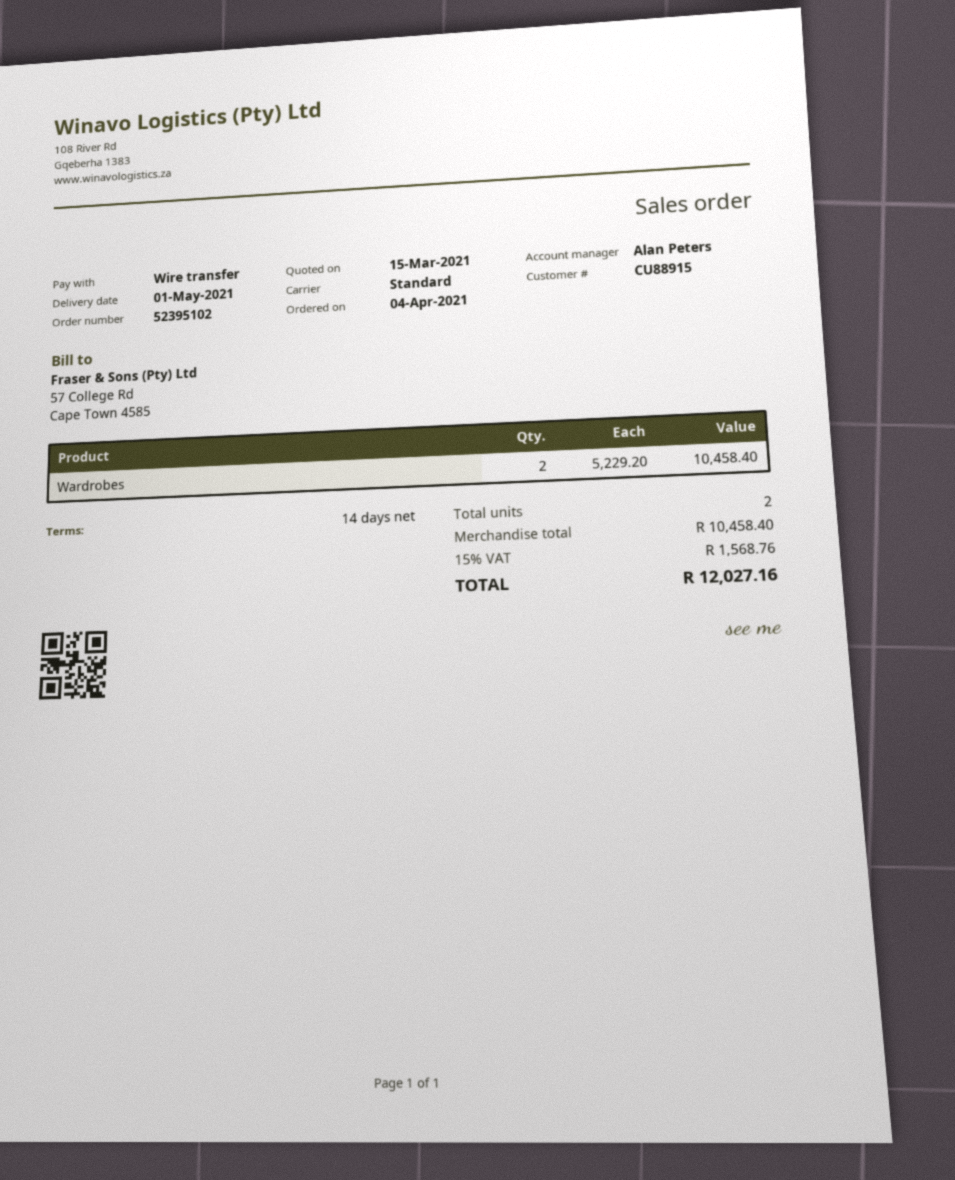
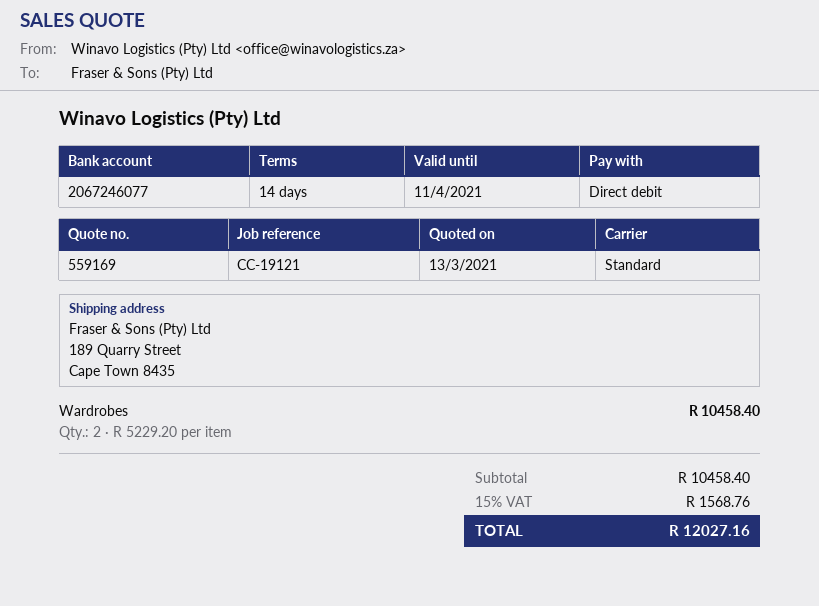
quote date: 2021-03-15 -> 2021-03-13
payment method: bank transfer -> direct debit

